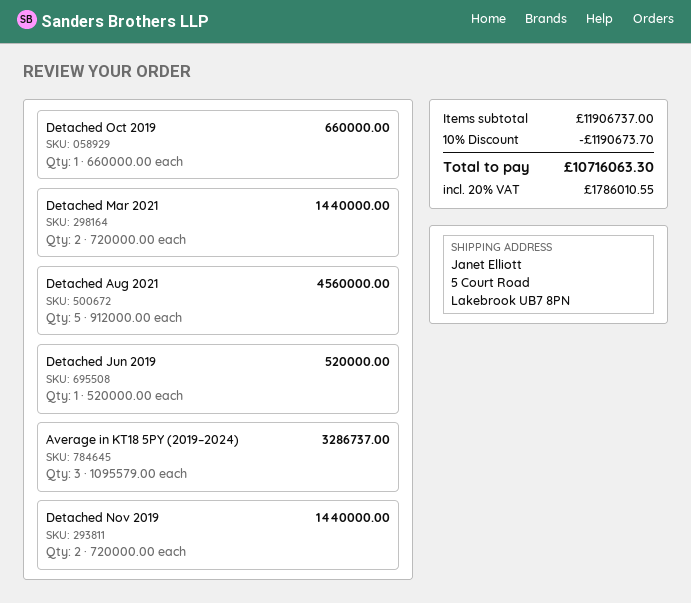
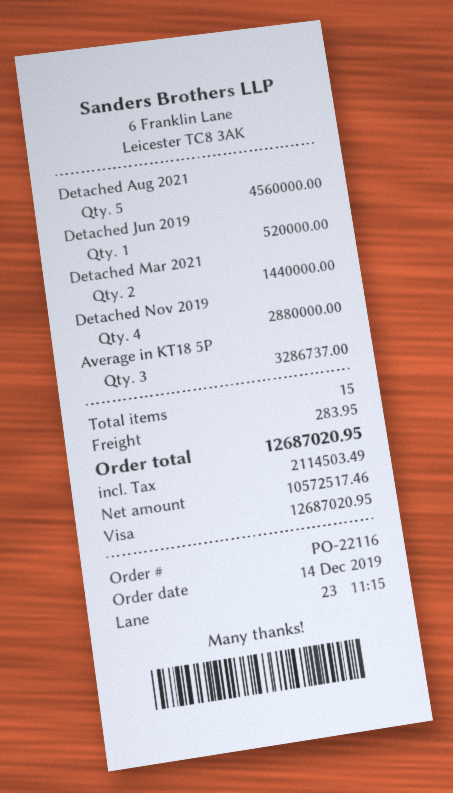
Detached Oct 2019: 1 for 660000.00 -> none
Detached Nov 2019: 2 for 1440000.00 -> 4 for 2880000.00
discount: 10% = 1190673.70 -> none
shipping: none -> 283.95
tax: 1786010.55 -> 2114503.49
total: 10716063.30 -> 12687020.95

